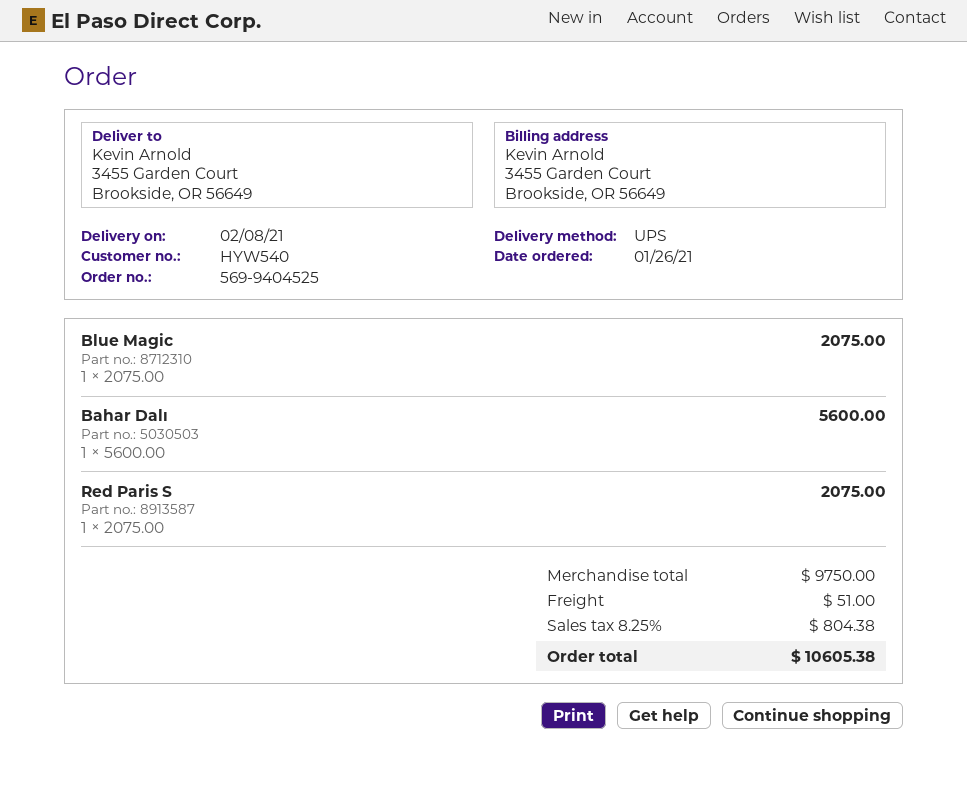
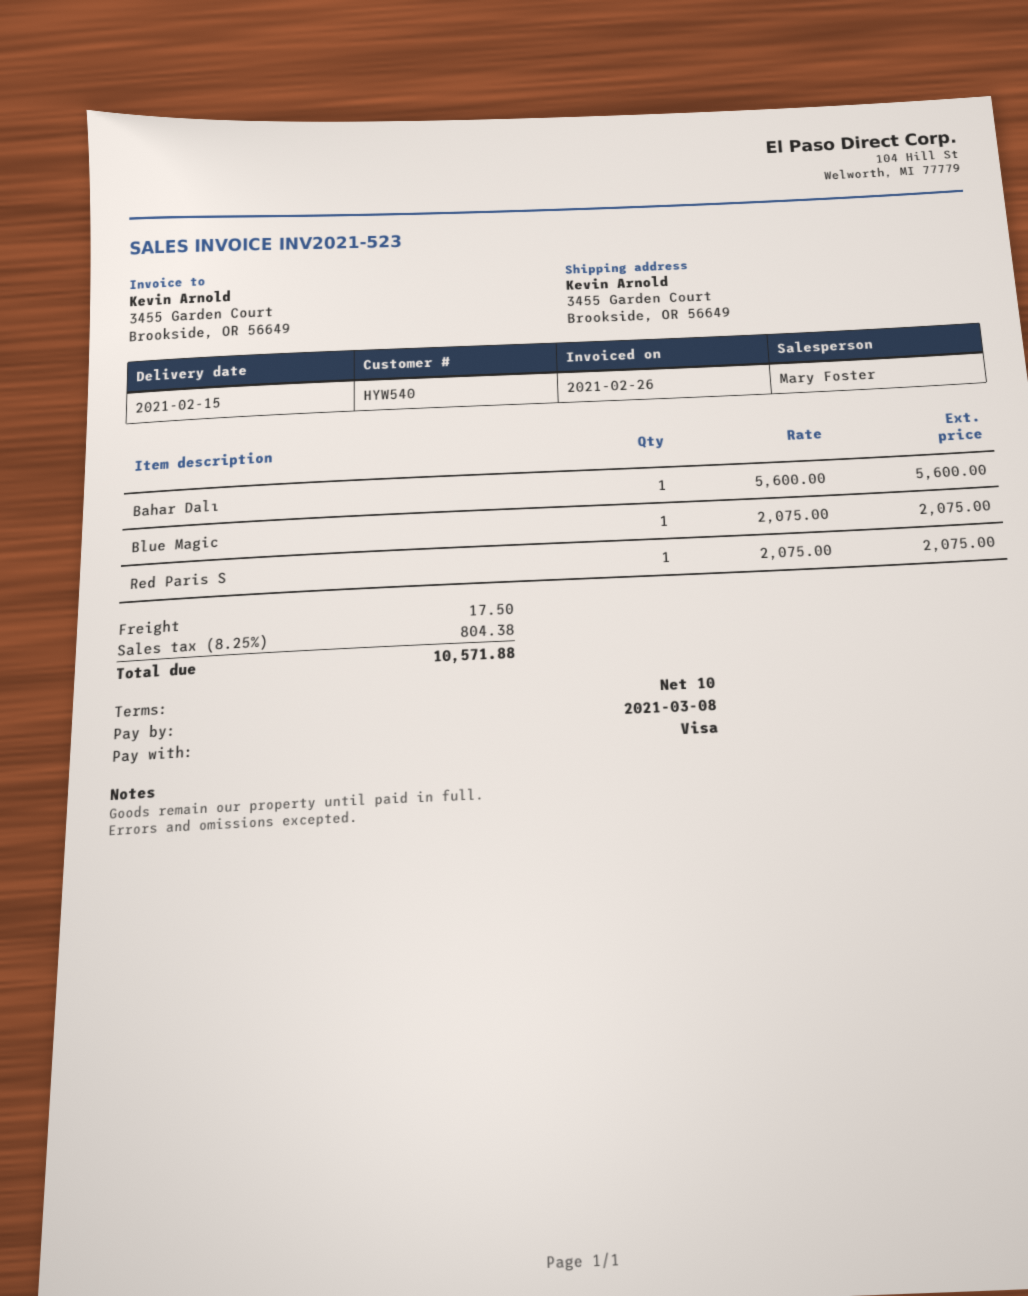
delivery date: 2021-02-08 -> 2021-02-15
shipping: 51.00 -> 17.50
total: 10605.38 -> 10571.88

